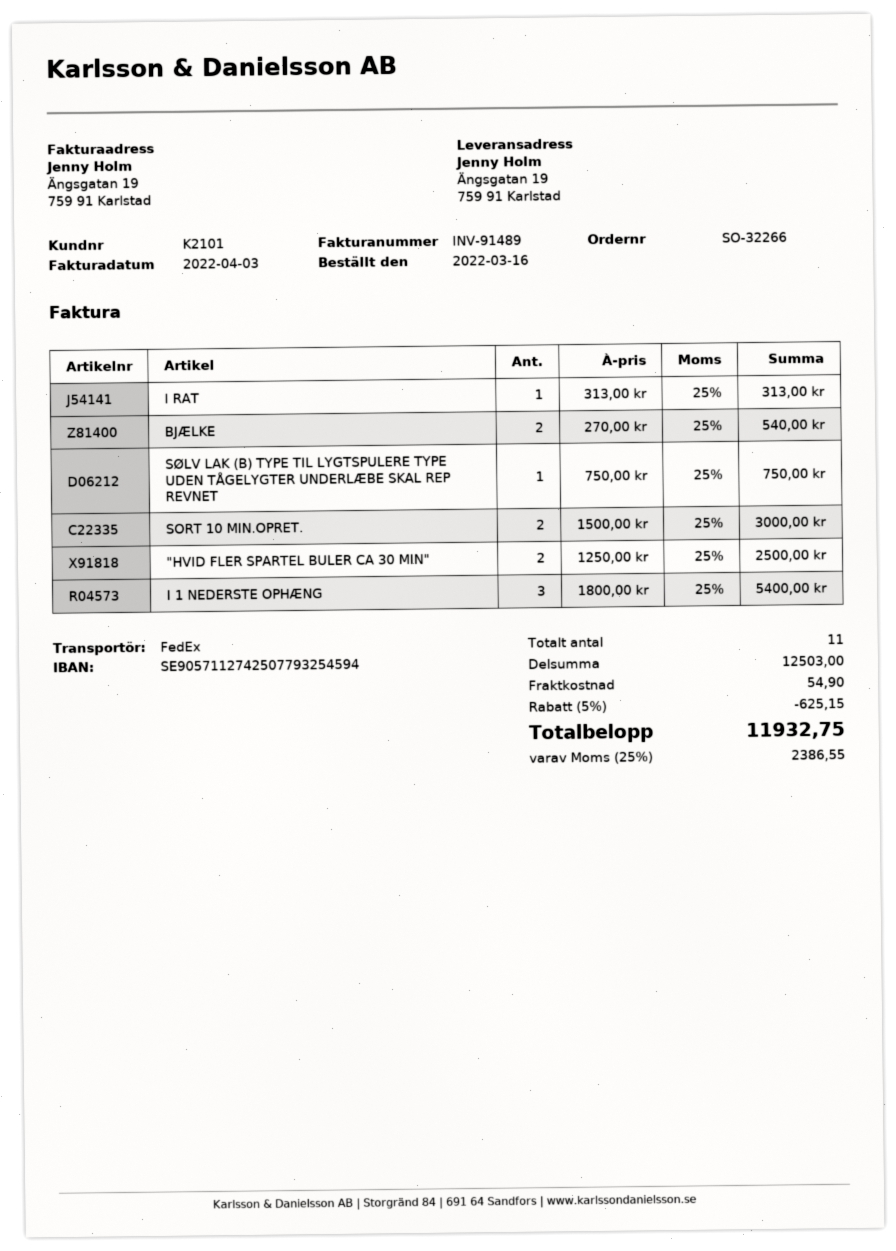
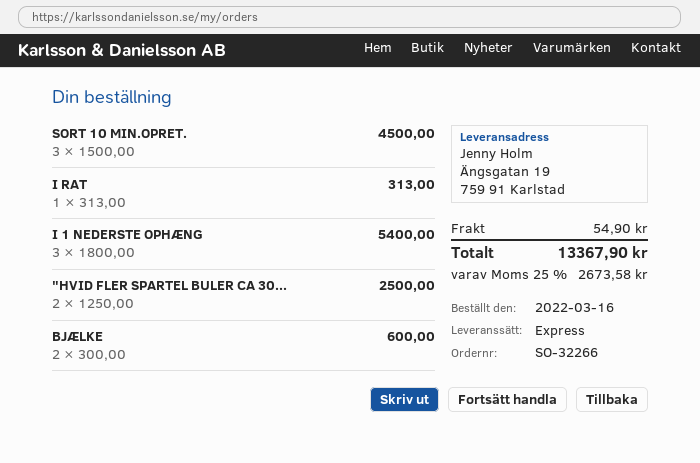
shipping method: FedEx -> express
BJÆLKE: 2 x 270.00 = 540.00 -> 2 x 300.00 = 600.00
SØLV LAK (B) TYPE TIL LYGTSPULERE TYPE UDEN TÅGELYGTER UNDERLÆBE SKAL REP REVNET: 1 x 750.00 = 750.00 -> none
SORT 10 MIN.OPRET.: 2 x 1500.00 = 3000.00 -> 3 x 1500.00 = 4500.00
discount: 5% = 625.15 -> none
tax: 25% = 2386.55 -> 25% = 2673.58
total: 11932.75 -> 13367.90

